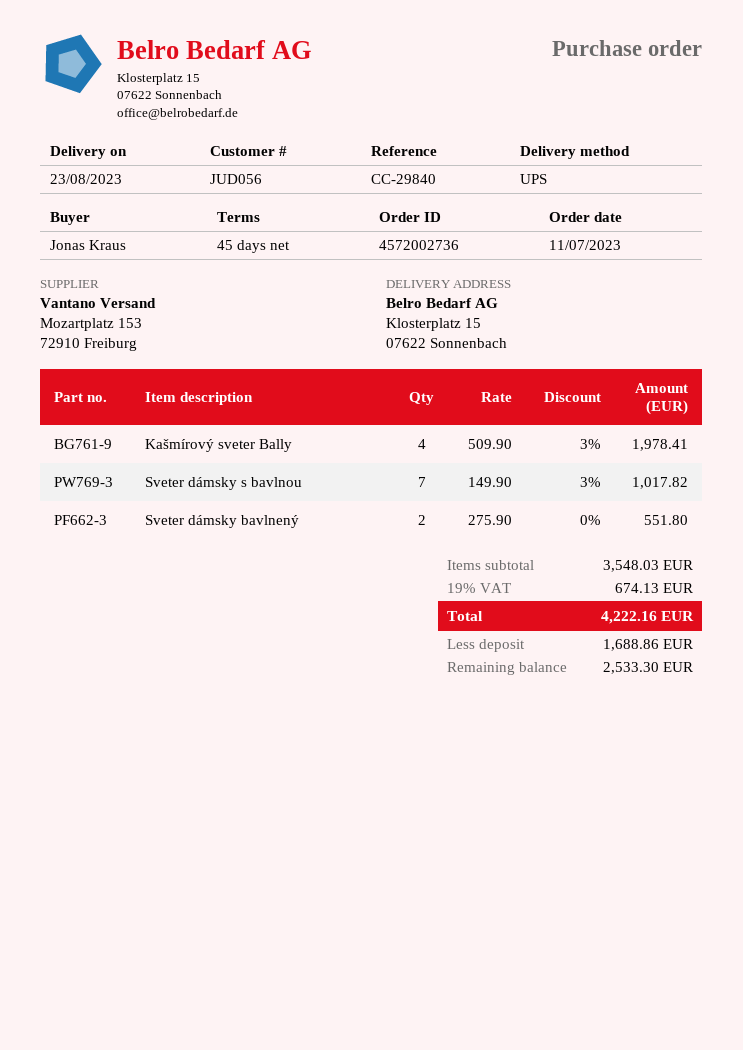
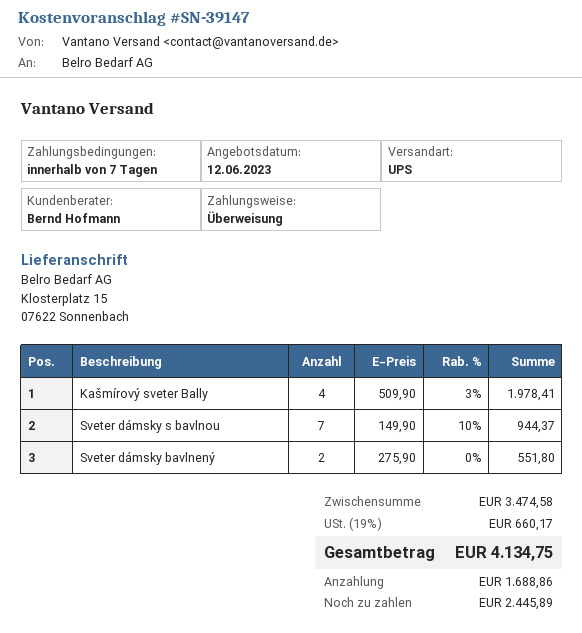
payment terms: 45 days -> 7 days
Sveter dámsky s bavlnou: 7 x 149.90 - 3% = 1017.82 -> 7 x 149.90 - 10% = 944.37
subtotal: 3548.03 -> 3474.58
tax: 19% = 674.13 -> 19% = 660.17
total: 4222.16 -> 4134.75
balance: 2533.30 -> 2445.89

